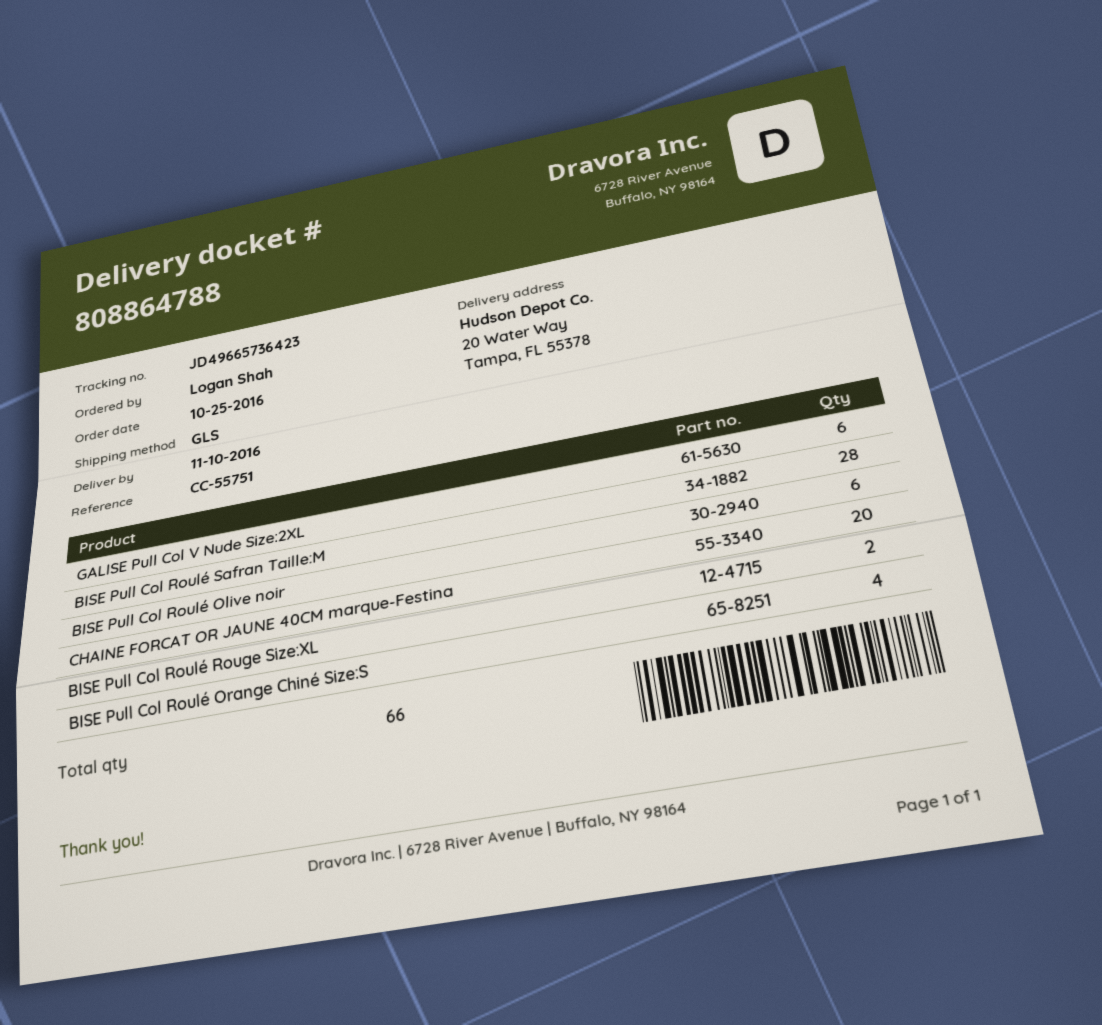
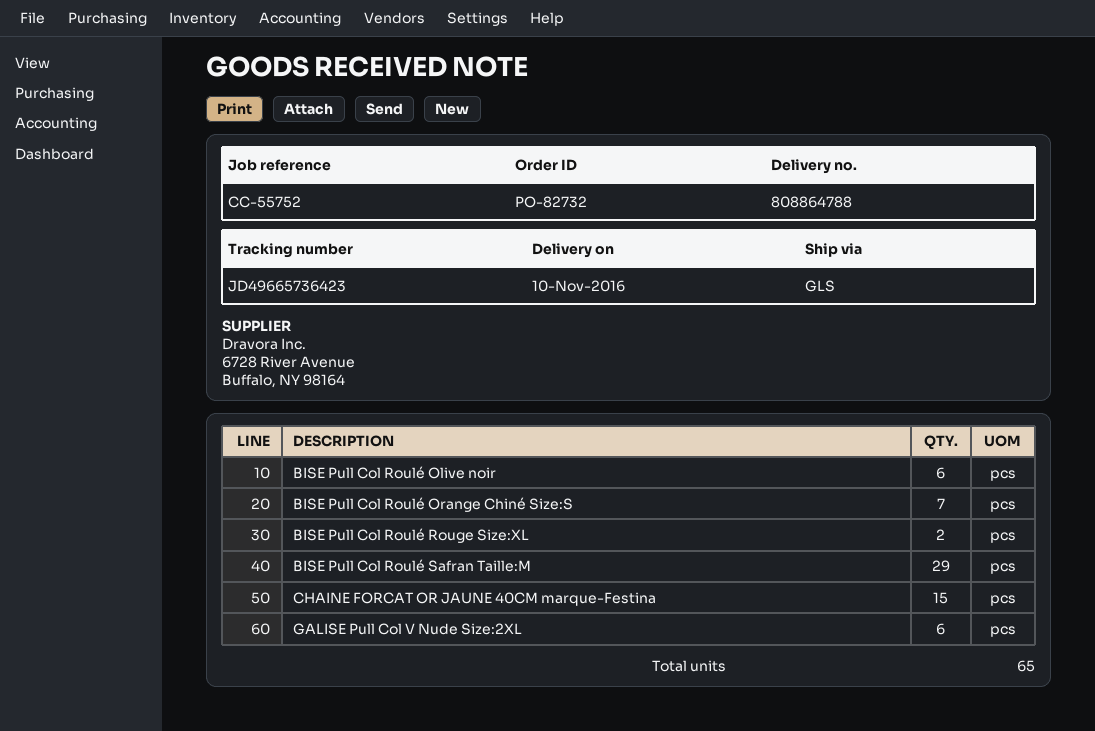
reference: CC-55751 -> CC-55752
BISE Pull Col Roulé Safran Taille:M: 28 -> 29
CHAINE FORCAT OR JAUNE 40CM marque-Festina: 20 -> 15
BISE Pull Col Roulé Orange Chiné Size:S: 4 -> 7
total quantity: 66 -> 65

